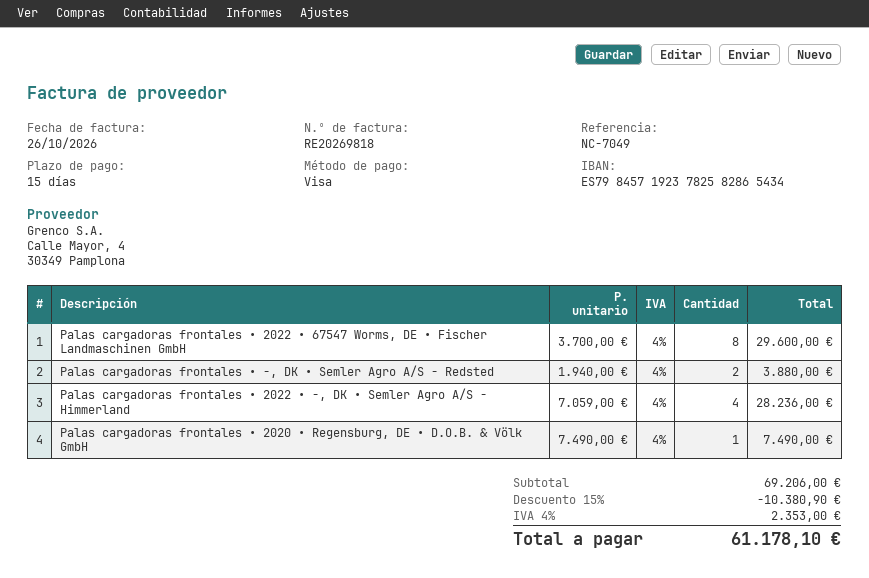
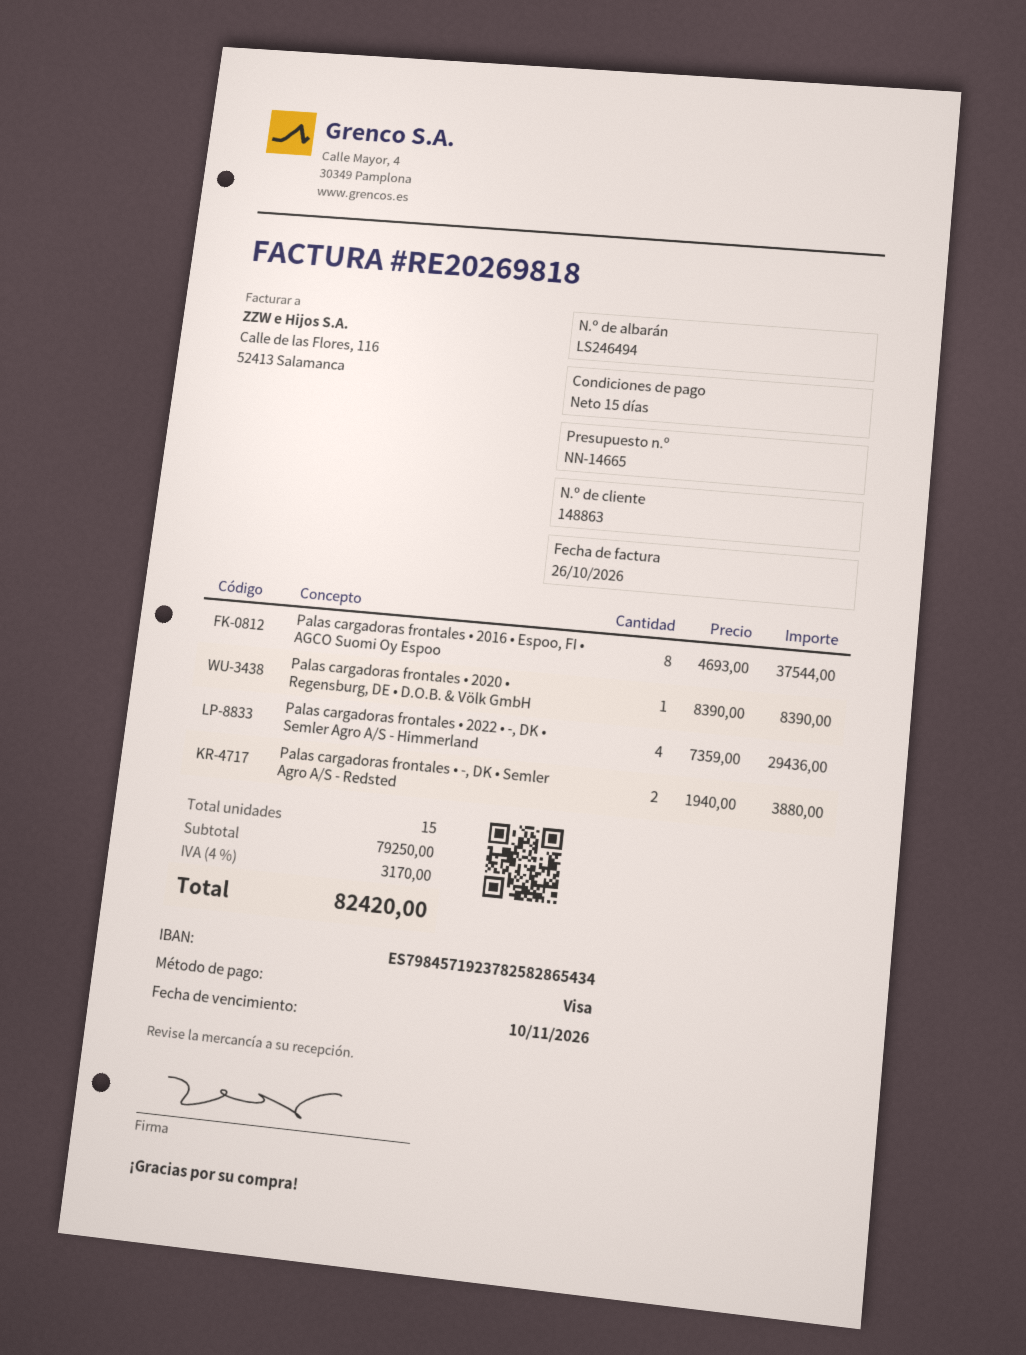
Palas cargadoras frontales • 2022 • 67547 Worms, DE • Fischer Landmaschinen GmbH: 8 x 3700.00 = 29600.00 -> none
Palas cargadoras frontales • 2022 • -, DK • Semler Agro A/S - Himmerland: 4 x 7059.00 = 28236.00 -> 4 x 7359.00 = 29436.00
Palas cargadoras frontales • 2020 • Regensburg, DE • D.O.B. & Völk GmbH: 1 x 7490.00 = 7490.00 -> 1 x 8390.00 = 8390.00
Palas cargadoras frontales • 2016 • Espoo, FI • AGCO Suomi Oy Espoo: none -> 8 x 4693.00 = 37544.00
subtotal: 69206.00 -> 79250.00
discount: 15% = 10380.90 -> none
tax: 4% = 2353.00 -> 4% = 3170.00
total: 61178.10 -> 82420.00

